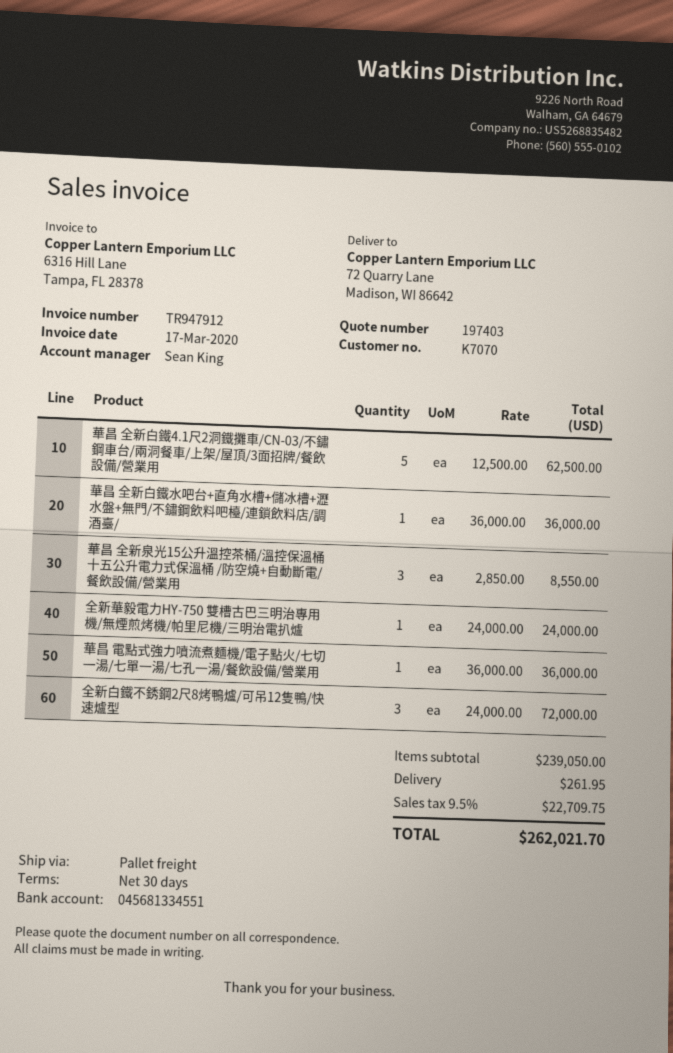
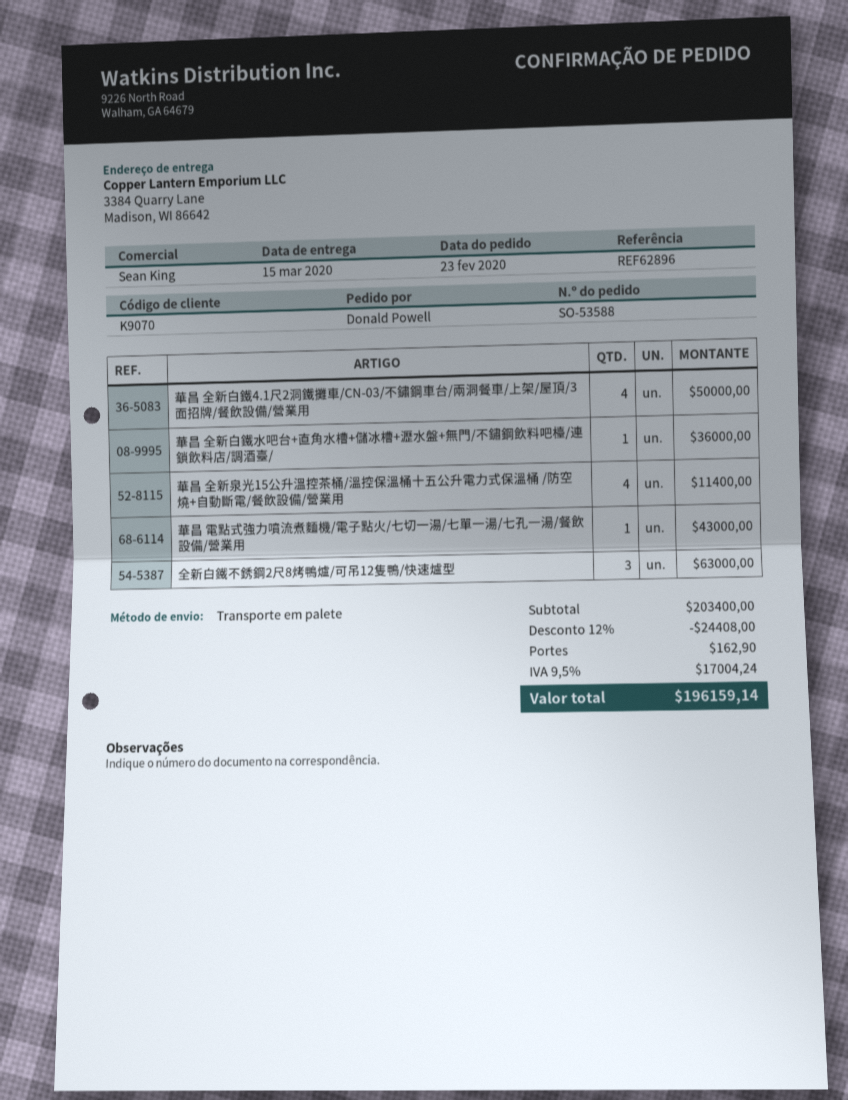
customer number: K7070 -> K9070
ship to: 72 Quarry Lane, Madison, WI 86642 -> 3384 Quarry Lane, Madison, WI 86642
華昌 全新白鐵4.1尺2洞鐵攤車/CN-03/不鏽鋼車台/兩洞餐車/上架/屋頂/3面招牌/餐飲設備/營業用: 5 for 62500.00 -> 4 for 50000.00
華昌 全新泉光15公升溫控茶桶/溫控保溫桶十五公升電力式保溫桶 /防空燒+自動斷電/餐飲設備/營業用: 3 for 8550.00 -> 4 for 11400.00
全新華毅電力HY-750 雙槽古巴三明治專用機/無煙煎烤機/帕里尼機/三明治電扒爐: 1 for 24000.00 -> none
華昌 電點式強力噴流煮麵機/電子點火/七切一湯/七單一湯/七孔一湯/餐飲設備/營業用: 1 for 36000.00 -> 1 for 43000.00
全新白鐵不銹鋼2尺8烤鴨爐/可吊12隻鴨/快速爐型: 3 for 72000.00 -> 3 for 63000.00
subtotal: 239050.00 -> 203400.00
discount: none -> 12% = 24408.00
shipping: 261.95 -> 162.90
tax: 9.5% = 22709.75 -> 9.5% = 17004.24
total: 262021.70 -> 196159.14

